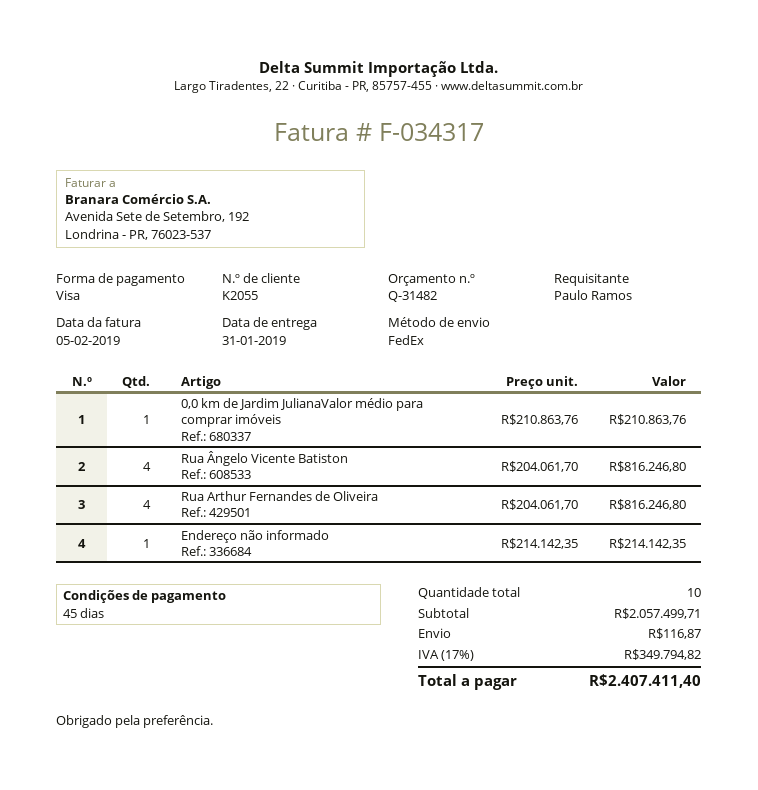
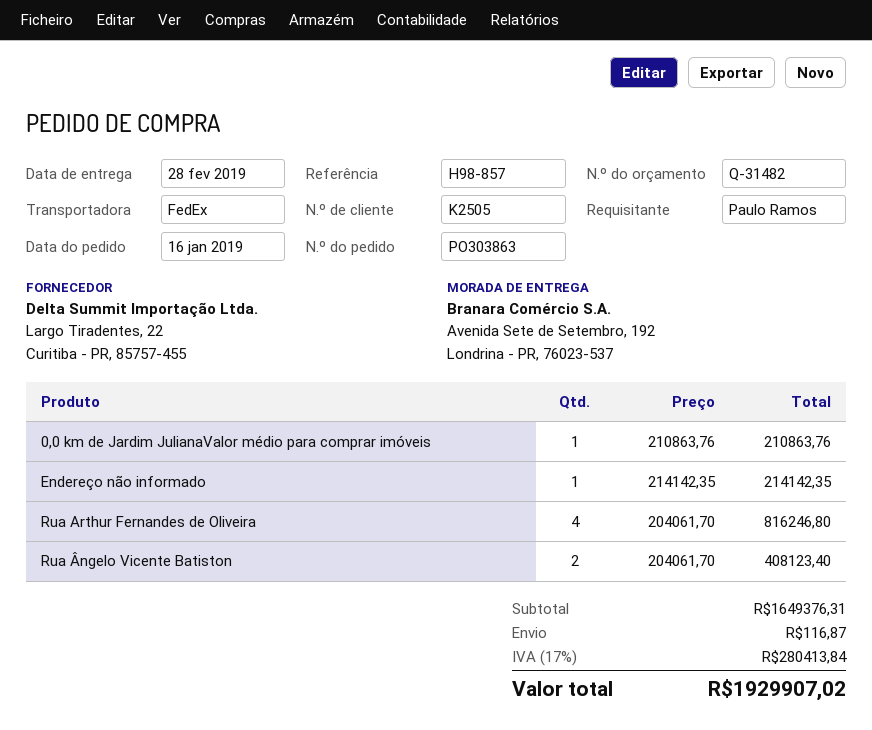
delivery date: 2019-01-31 -> 2019-02-28
customer number: K2055 -> K2505
Rua Ângelo Vicente Batiston: 4 x 204061.70 = 816246.80 -> 2 x 204061.70 = 408123.40
subtotal: 2057499.71 -> 1649376.31
tax: 17% = 349794.82 -> 17% = 280413.84
total: 2407411.40 -> 1929907.02

